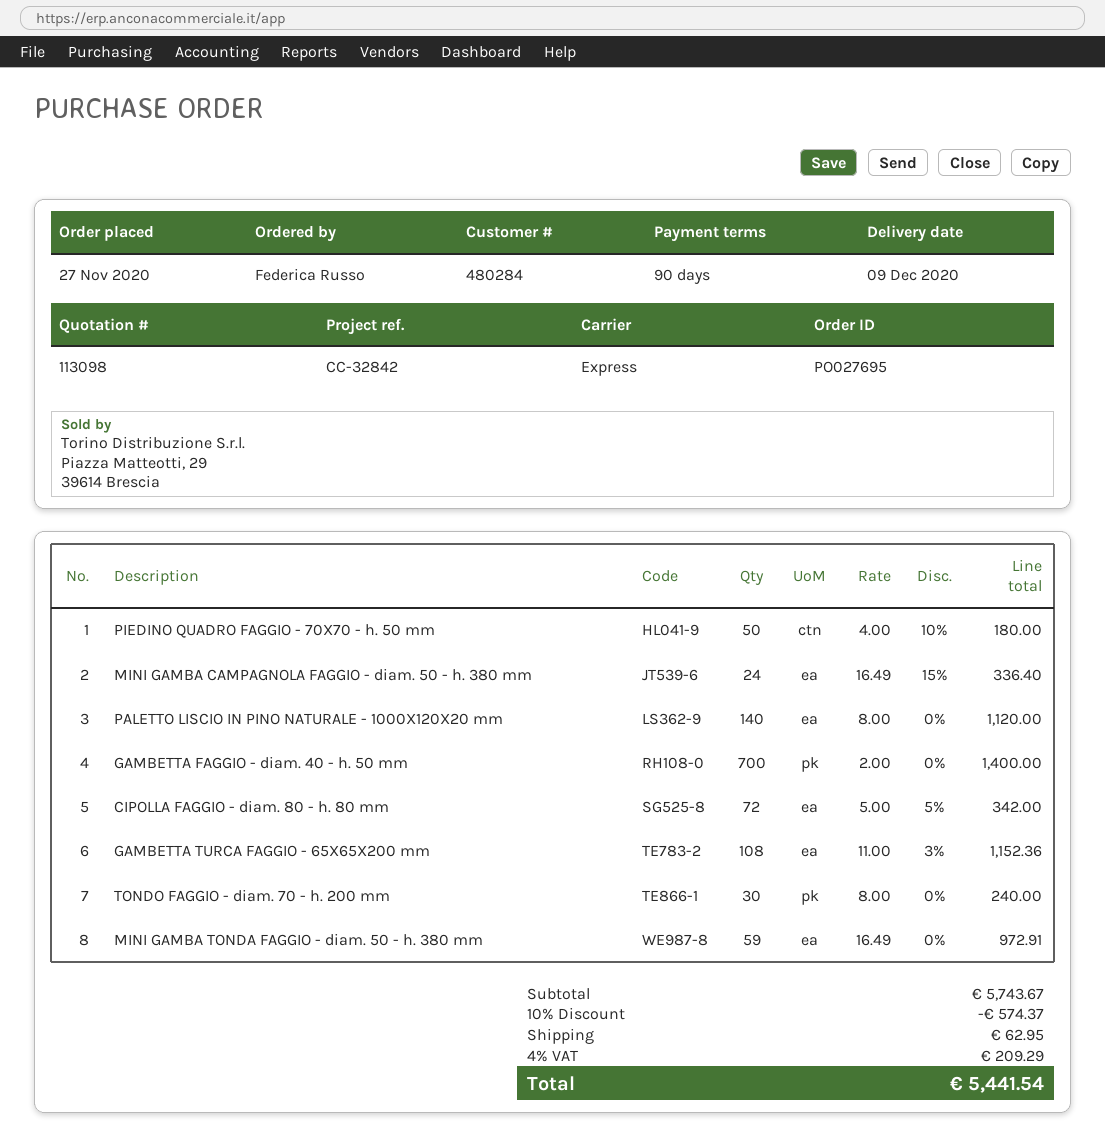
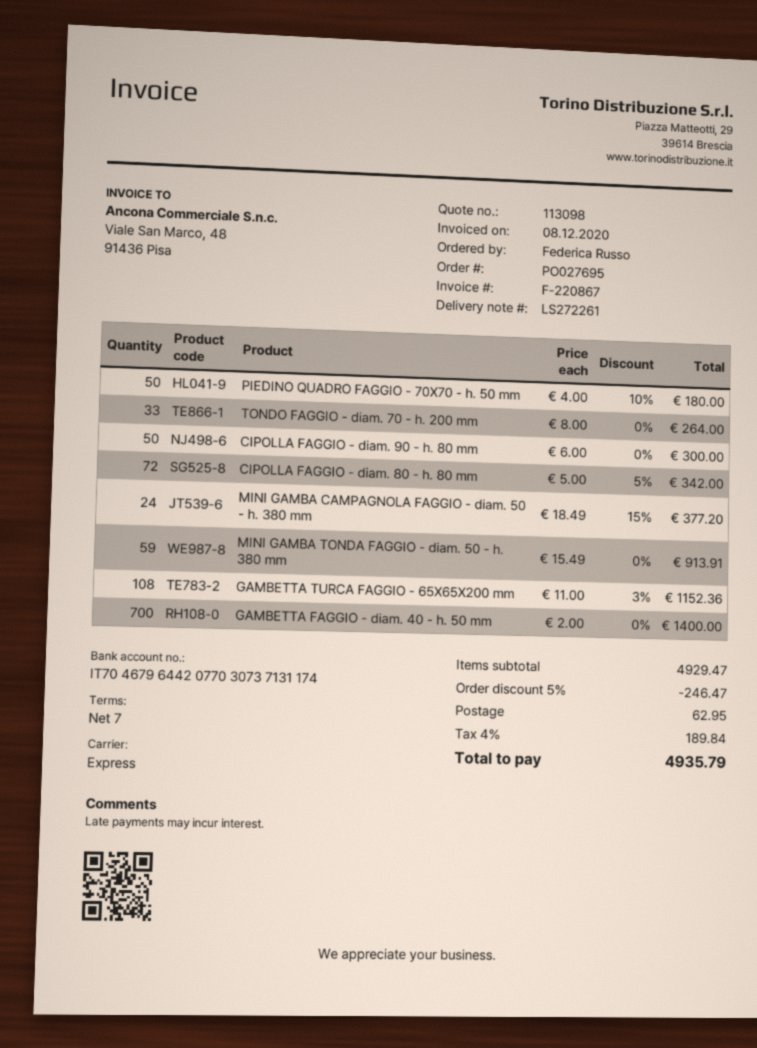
payment terms: 90 days -> 7 days
MINI GAMBA CAMPAGNOLA FAGGIO - diam. 50 - h. 380 mm: 24 x 16.49 - 15% = 336.40 -> 24 x 18.49 - 15% = 377.20
PALETTO LISCIO IN PINO NATURALE - 1000X120X20 mm: 140 x 8.00 = 1120.00 -> none
TONDO FAGGIO - diam. 70 - h. 200 mm: 30 x 8.00 = 240.00 -> 33 x 8.00 = 264.00
MINI GAMBA TONDA FAGGIO - diam. 50 - h. 380 mm: 59 x 16.49 = 972.91 -> 59 x 15.49 = 913.91
CIPOLLA FAGGIO - diam. 90 - h. 80 mm: none -> 50 x 6.00 = 300.00
subtotal: 5743.67 -> 4929.47
discount: 10% = 574.37 -> 5% = 246.47
tax: 4% = 209.29 -> 4% = 189.84
total: 5441.54 -> 4935.79

